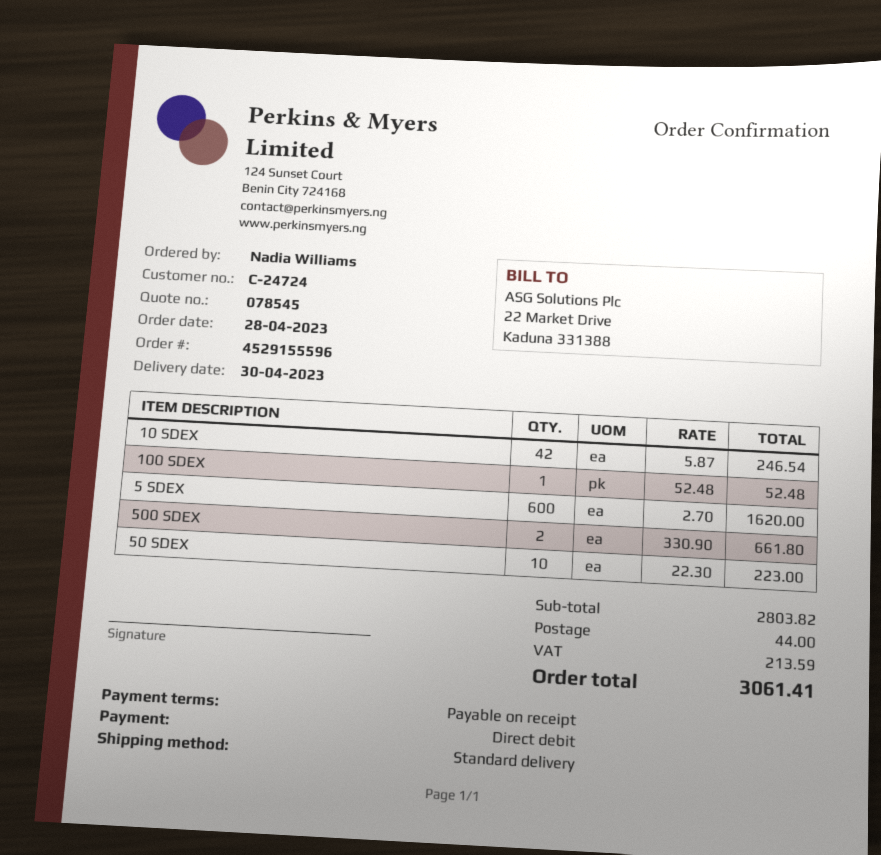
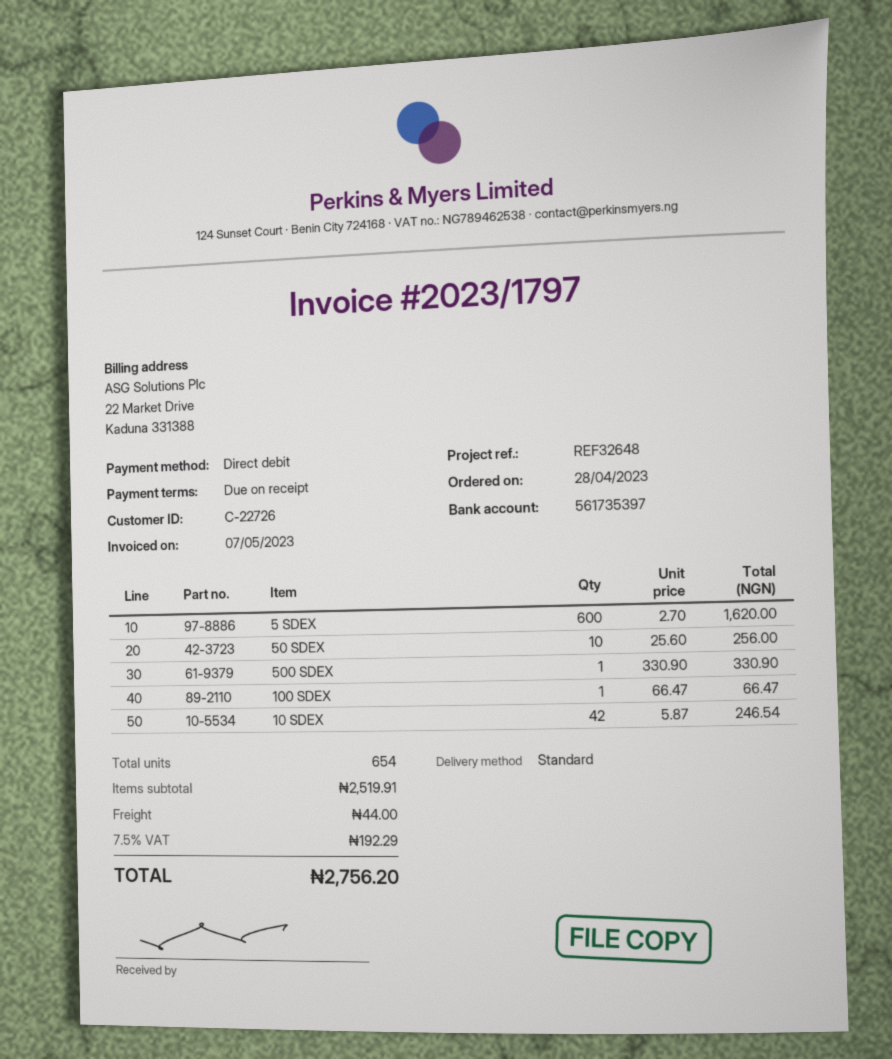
customer number: C-24724 -> C-22726
100 SDEX: 1 x 52.48 = 52.48 -> 1 x 66.47 = 66.47
500 SDEX: 2 x 330.90 = 661.80 -> 1 x 330.90 = 330.90
50 SDEX: 10 x 22.30 = 223.00 -> 10 x 25.60 = 256.00
subtotal: 2803.82 -> 2519.91
tax: 213.59 -> 192.29
total: 3061.41 -> 2756.20

